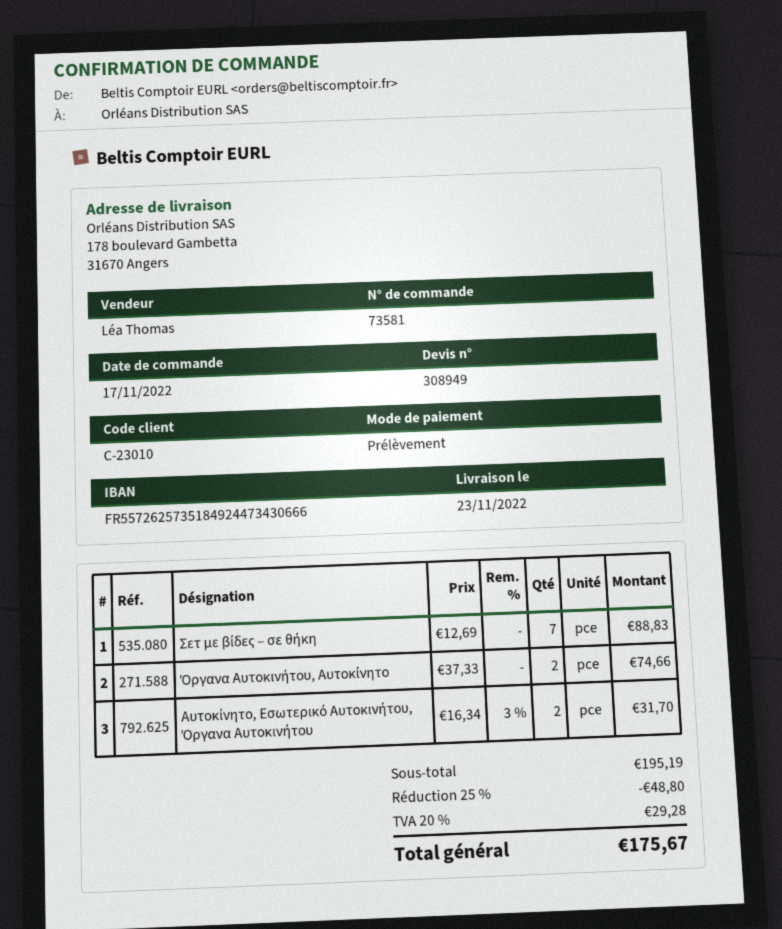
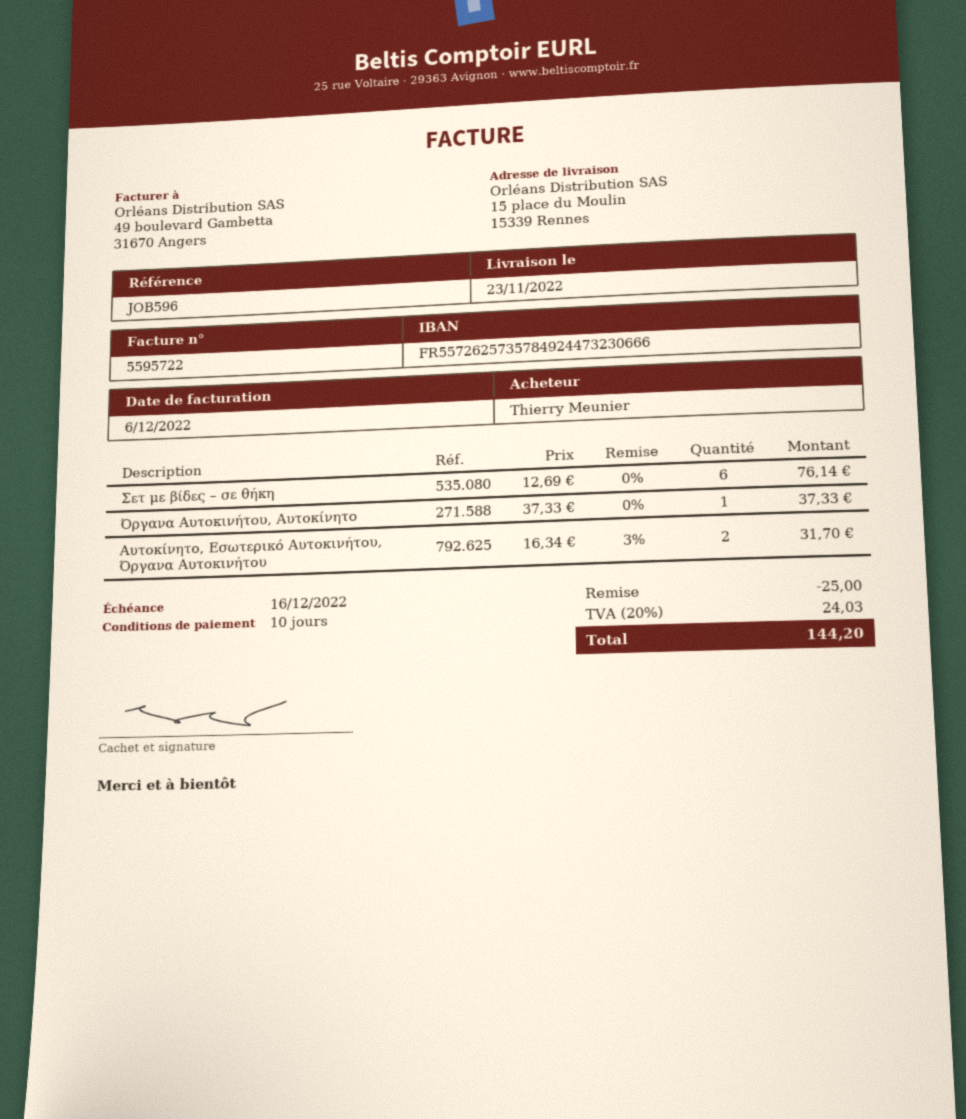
bank account: FR5572625735184924473430666 -> FR5572625735784924473230666
ship to: 178 boulevard Gambetta, 31670 Angers -> 15 place du Moulin, 15339 Rennes
Σετ με βίδες – σε θήκη: 7 x 12.69 = 88.83 -> 6 x 12.69 = 76.14
Όργανα Αυτοκινήτου, Αυτοκίνητο: 2 x 37.33 = 74.66 -> 1 x 37.33 = 37.33
discount: 48.80 -> 25.00
tax: 20% = 29.28 -> 20% = 24.03
total: 175.67 -> 144.20

